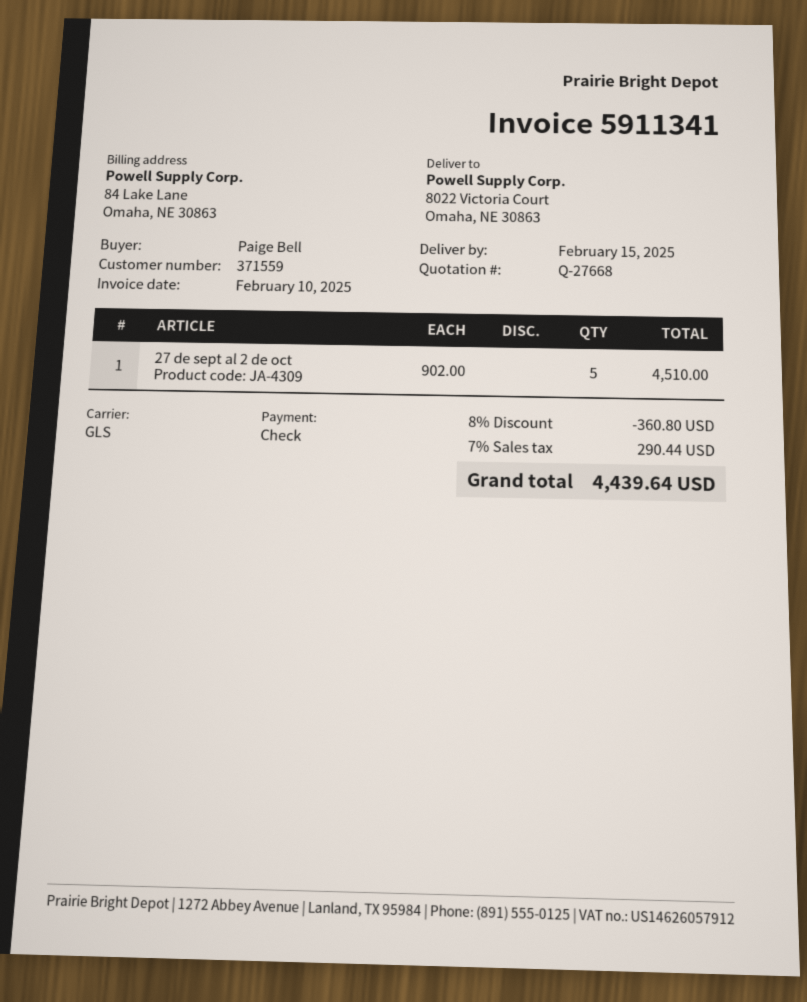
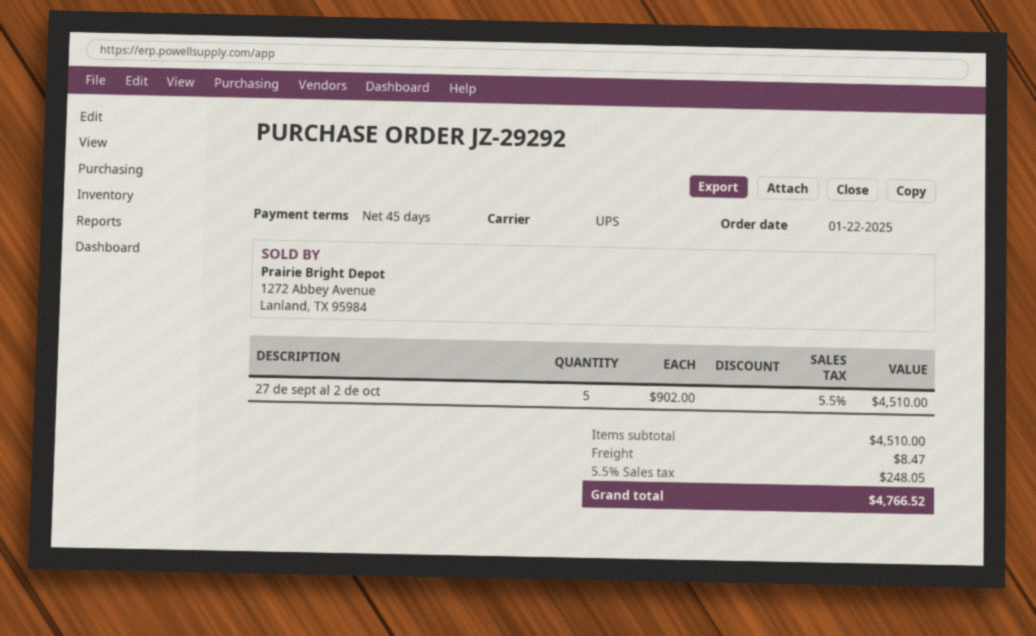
shipping method: GLS -> UPS
discount: 8% = 360.80 -> none
shipping: none -> 8.47
tax: 7% = 290.44 -> 5.5% = 248.05
total: 4439.64 -> 4766.52

